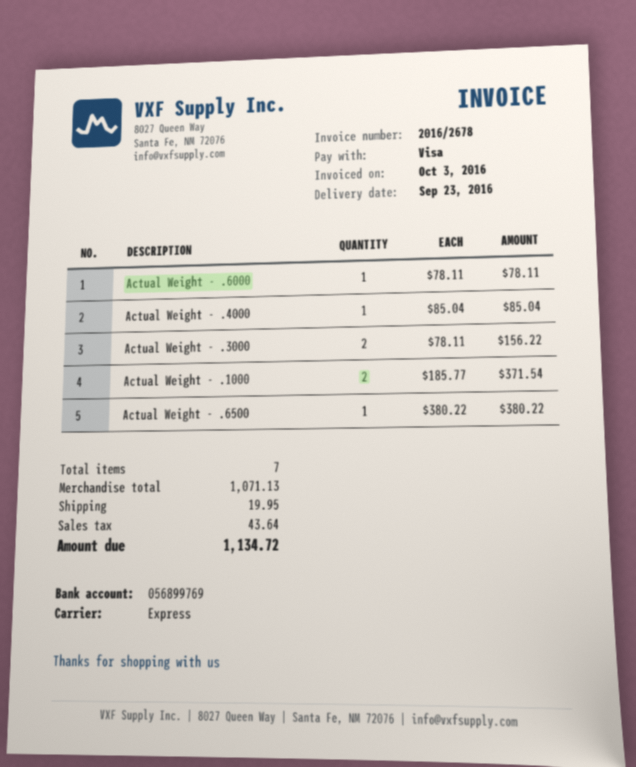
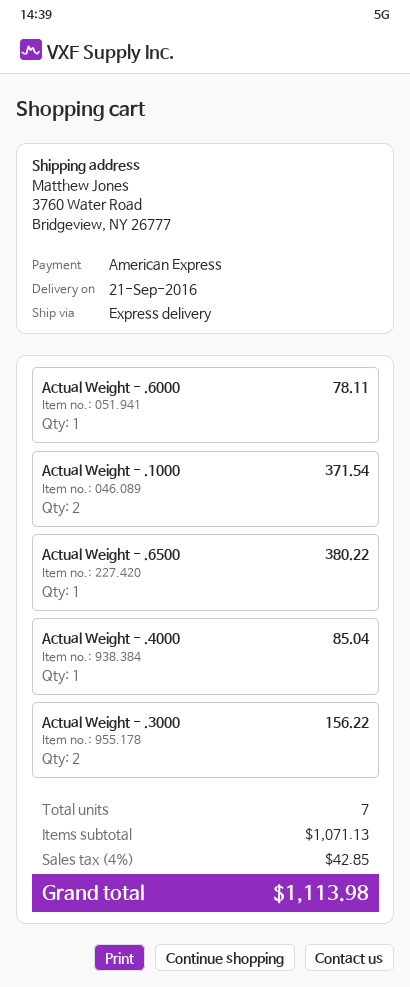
delivery date: 2016-09-23 -> 2016-09-21
payment method: Visa -> American Express
shipping: 19.95 -> none
tax: 43.64 -> 42.85
total: 1134.72 -> 1113.98

